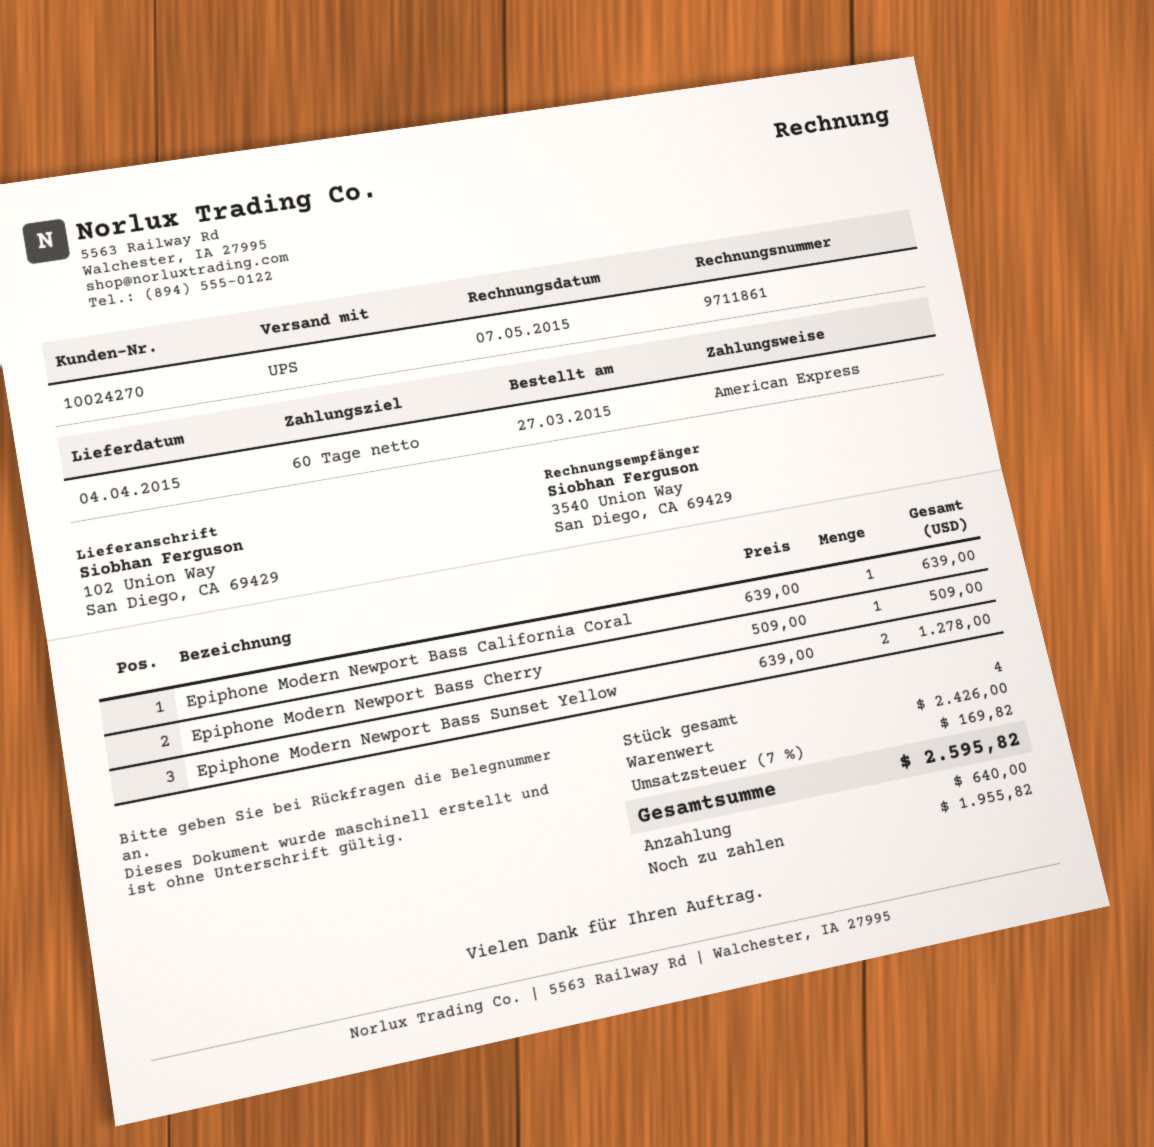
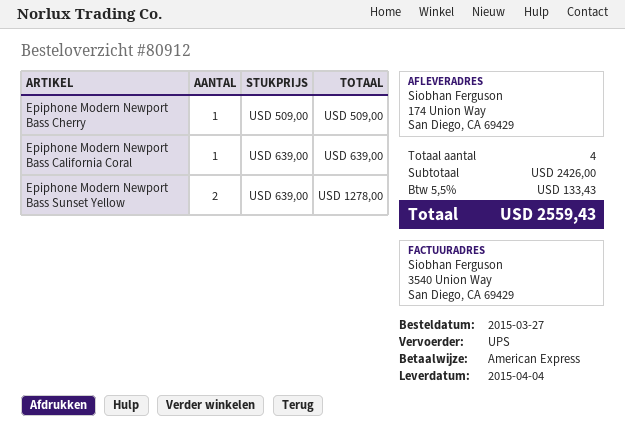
ship to: 102 Union Way, San Diego, CA 69429 -> 174 Union Way, San Diego, CA 69429
tax: 7% = 169.82 -> 5.5% = 133.43
total: 2595.82 -> 2559.43

